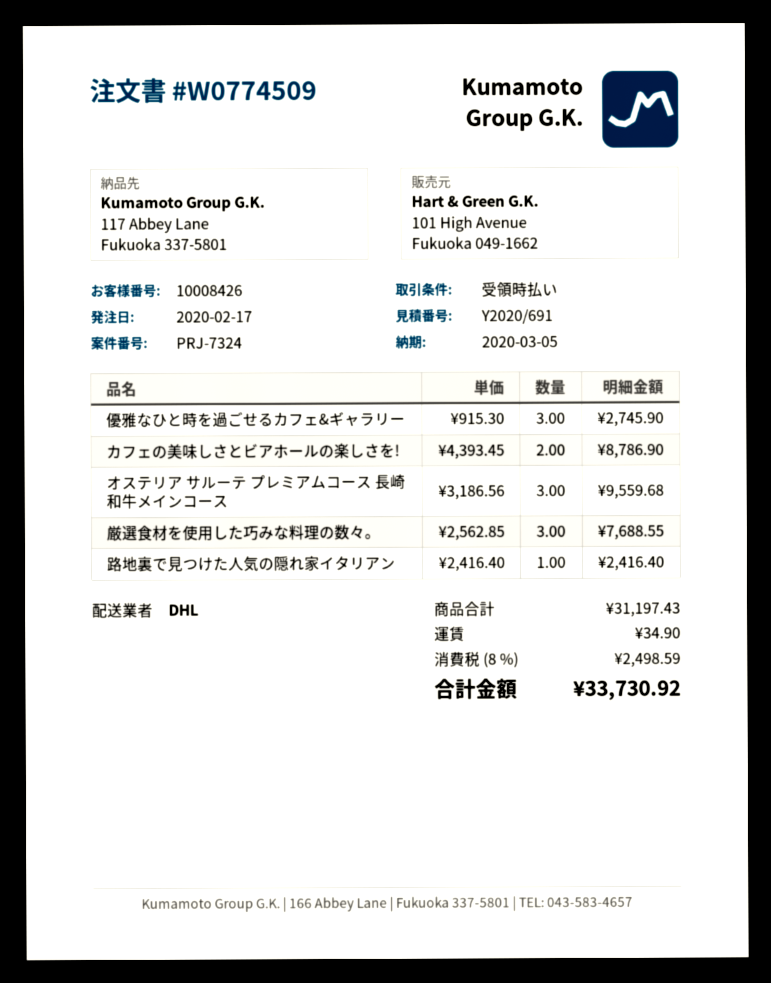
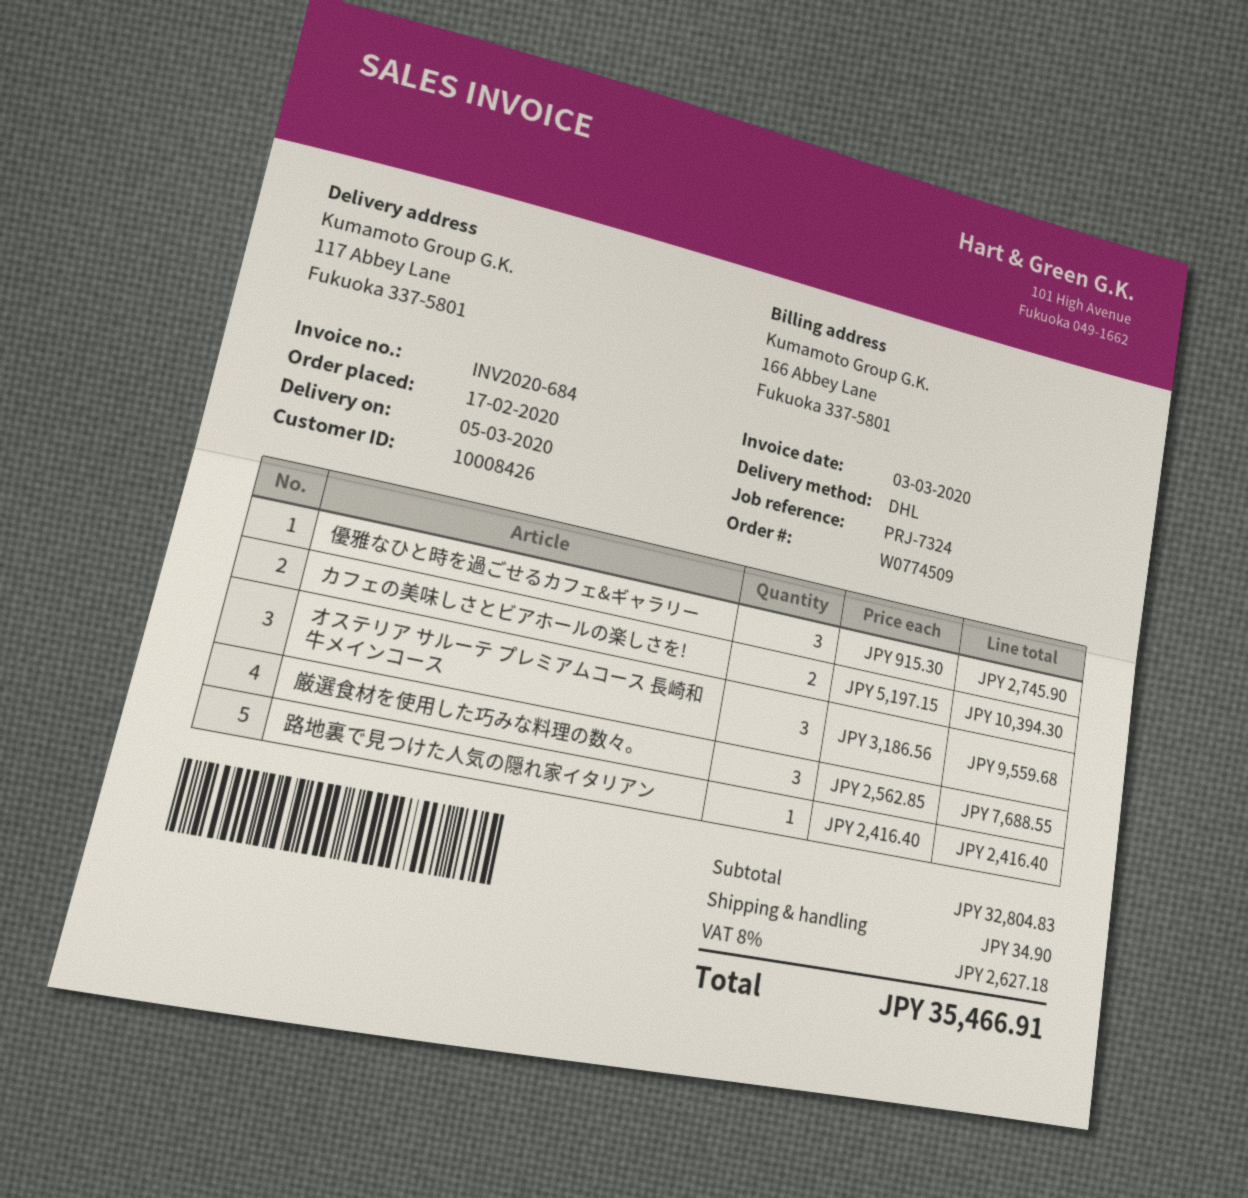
カフェの美味しさとビアホールの楽しさを!: 2 x 4393.45 = 8786.90 -> 2 x 5197.15 = 10394.30
subtotal: 31197.43 -> 32804.83
tax: 8% = 2498.59 -> 8% = 2627.18
total: 33730.92 -> 35466.91

